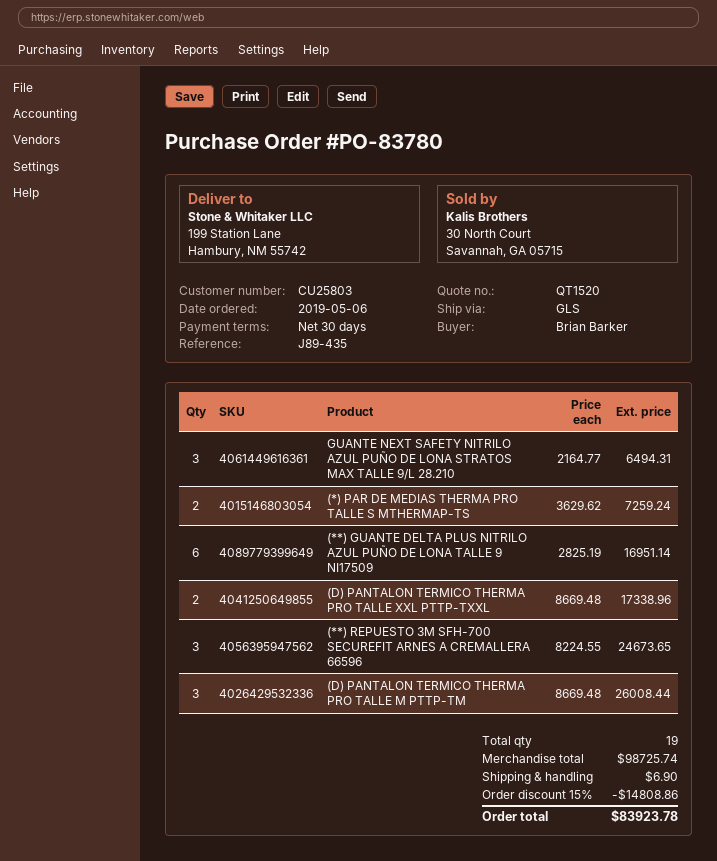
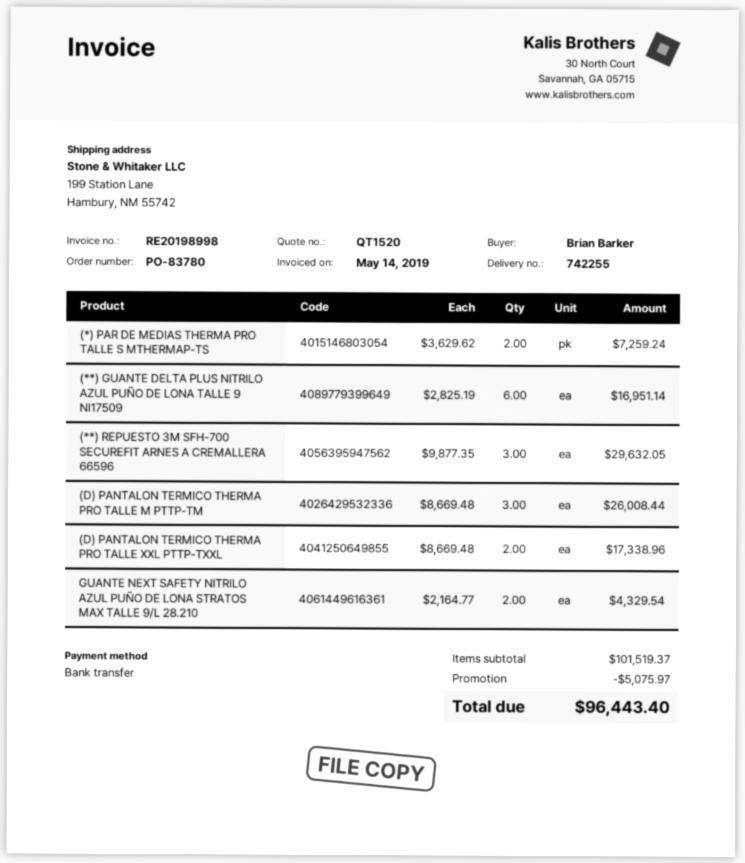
GUANTE NEXT SAFETY NITRILO AZUL PUÑO DE LONA STRATOS MAX TALLE 9/L 28.210: 3 x 2164.77 = 6494.31 -> 2 x 2164.77 = 4329.54
(**) REPUESTO 3M SFH-700 SECUREFIT ARNES A CREMALLERA 66596: 3 x 8224.55 = 24673.65 -> 3 x 9877.35 = 29632.05
subtotal: 98725.74 -> 101519.37
discount: 14808.86 -> 5075.97
shipping: 6.90 -> none
total: 83923.78 -> 96443.40

